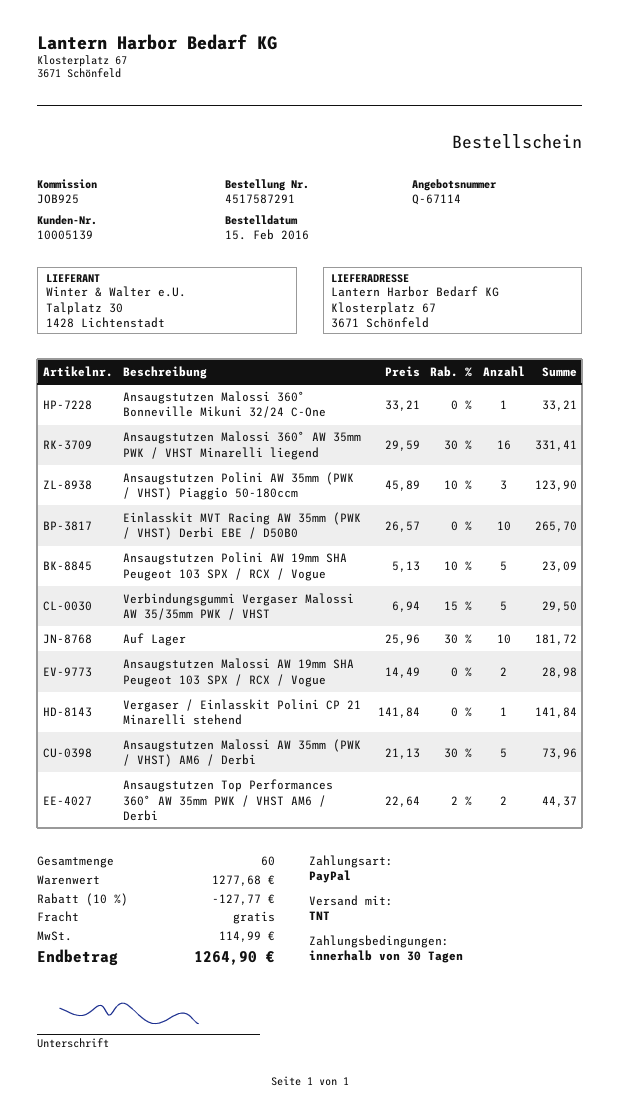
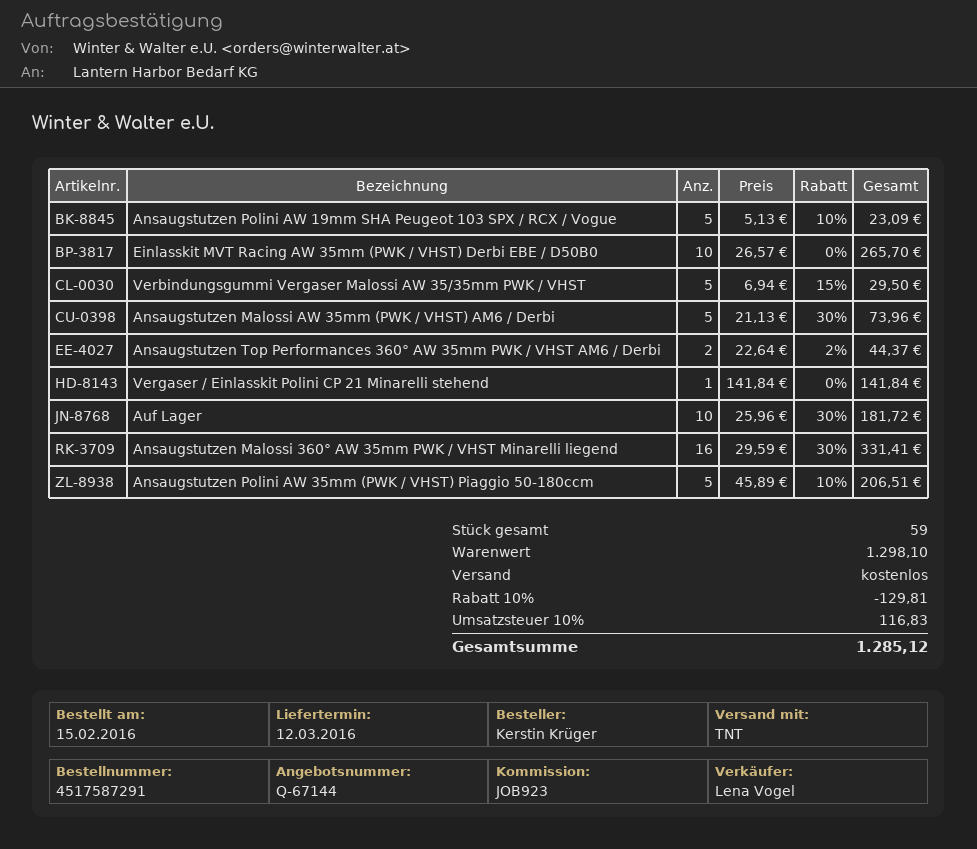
quote number: Q-67114 -> Q-67144
reference: JOB925 -> JOB923
Ansaugstutzen Malossi 360° Bonneville Mikuni 32/24 C-One: 1 x 33.21 = 33.21 -> none
Ansaugstutzen Polini AW 35mm (PWK / VHST) Piaggio 50-180ccm: 3 x 45.89 - 10% = 123.90 -> 5 x 45.89 - 10% = 206.51
Ansaugstutzen Malossi AW 19mm SHA Peugeot 103 SPX / RCX / Vogue: 2 x 14.49 = 28.98 -> none
total quantity: 60 -> 59
subtotal: 1277.68 -> 1298.10
discount: 10% = 127.77 -> 10% = 129.81
tax: 114.99 -> 116.83
total: 1264.90 -> 1285.12

